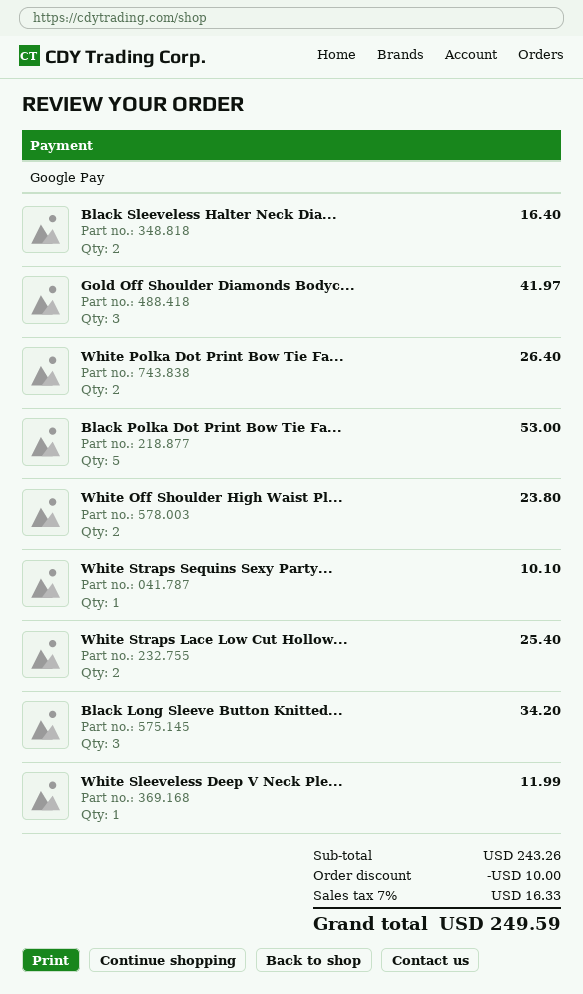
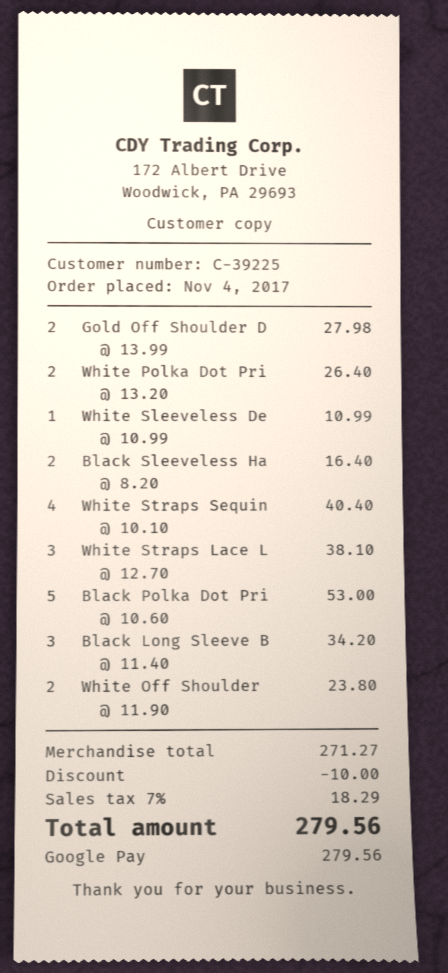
Gold Off Shoulder Diamonds Bodyc...: 3 for 41.97 -> 2 for 27.98
White Straps Sequins Sexy Party...: 1 for 10.10 -> 4 for 40.40
White Straps Lace Low Cut Hollow...: 2 for 25.40 -> 3 for 38.10
White Sleeveless Deep V Neck Ple...: 1 for 11.99 -> 1 for 10.99
subtotal: 243.26 -> 271.27
tax: 7% = 16.33 -> 7% = 18.29
total: 249.59 -> 279.56

